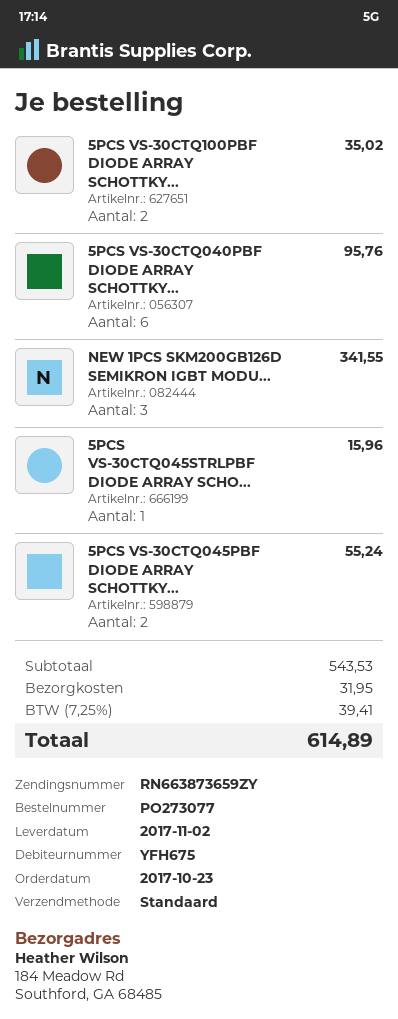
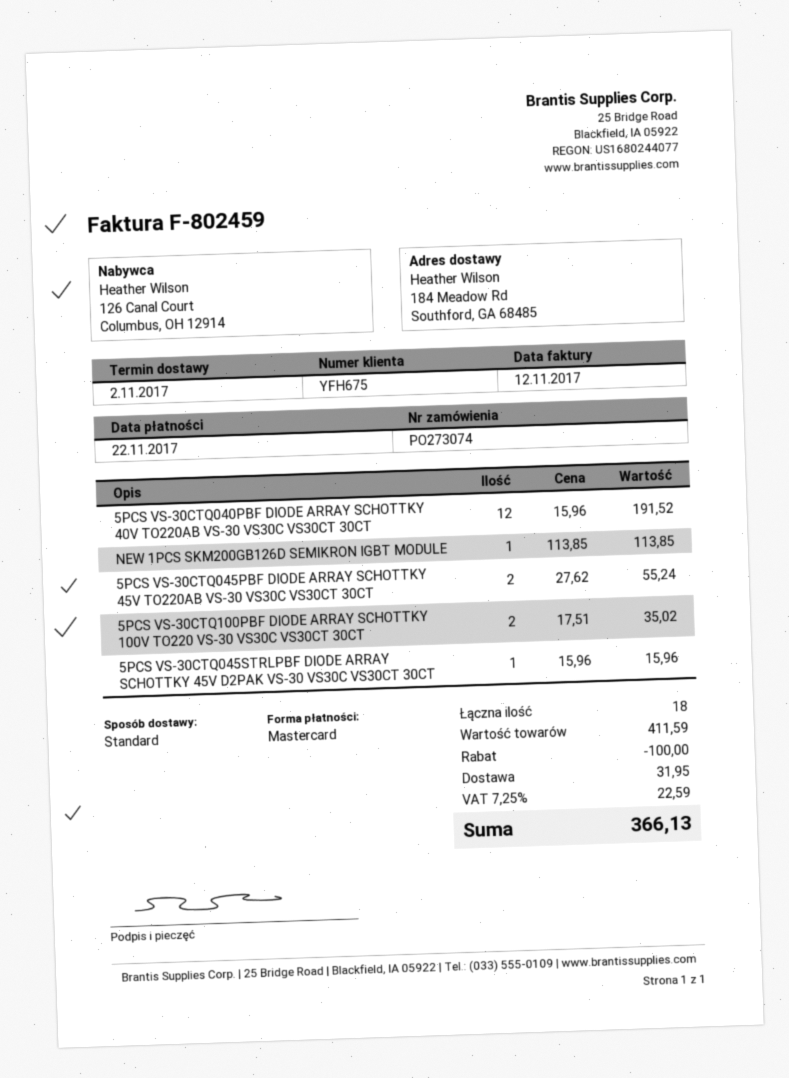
order number: PO273077 -> PO273074
5PCS VS-30CTQ040PBF DIODE ARRAY SCHOTTKY...: 6 for 95.76 -> 12 for 191.52
NEW 1PCS SKM200GB126D SEMIKRON IGBT MODU...: 3 for 341.55 -> 1 for 113.85
subtotal: 543.53 -> 411.59
discount: none -> 100.00
tax: 7.25% = 39.41 -> 7.25% = 22.59
total: 614.89 -> 366.13

